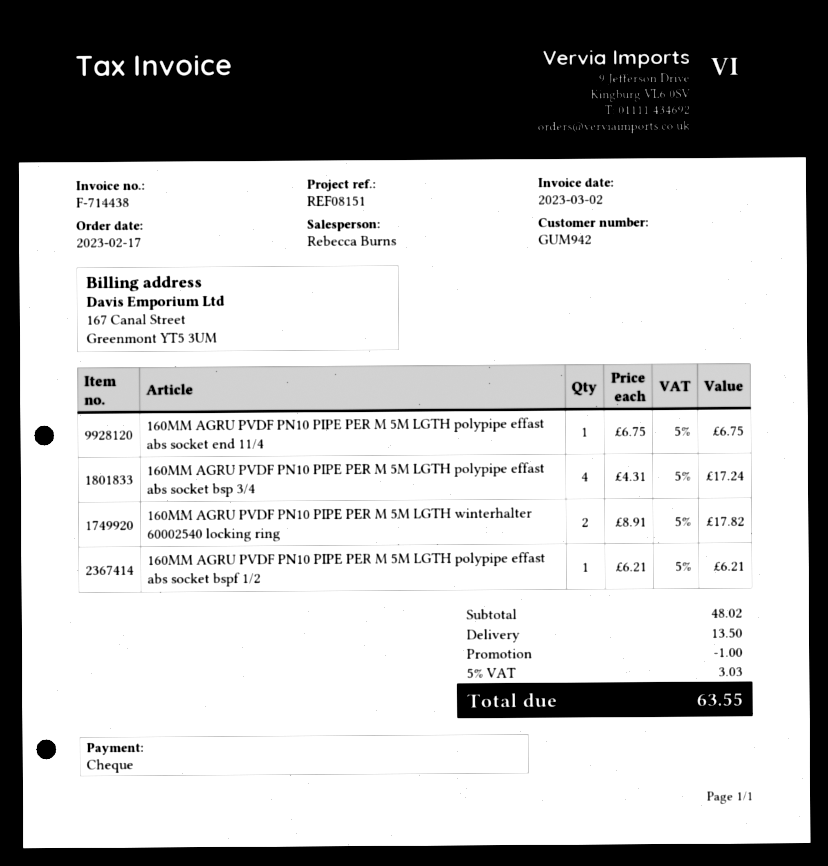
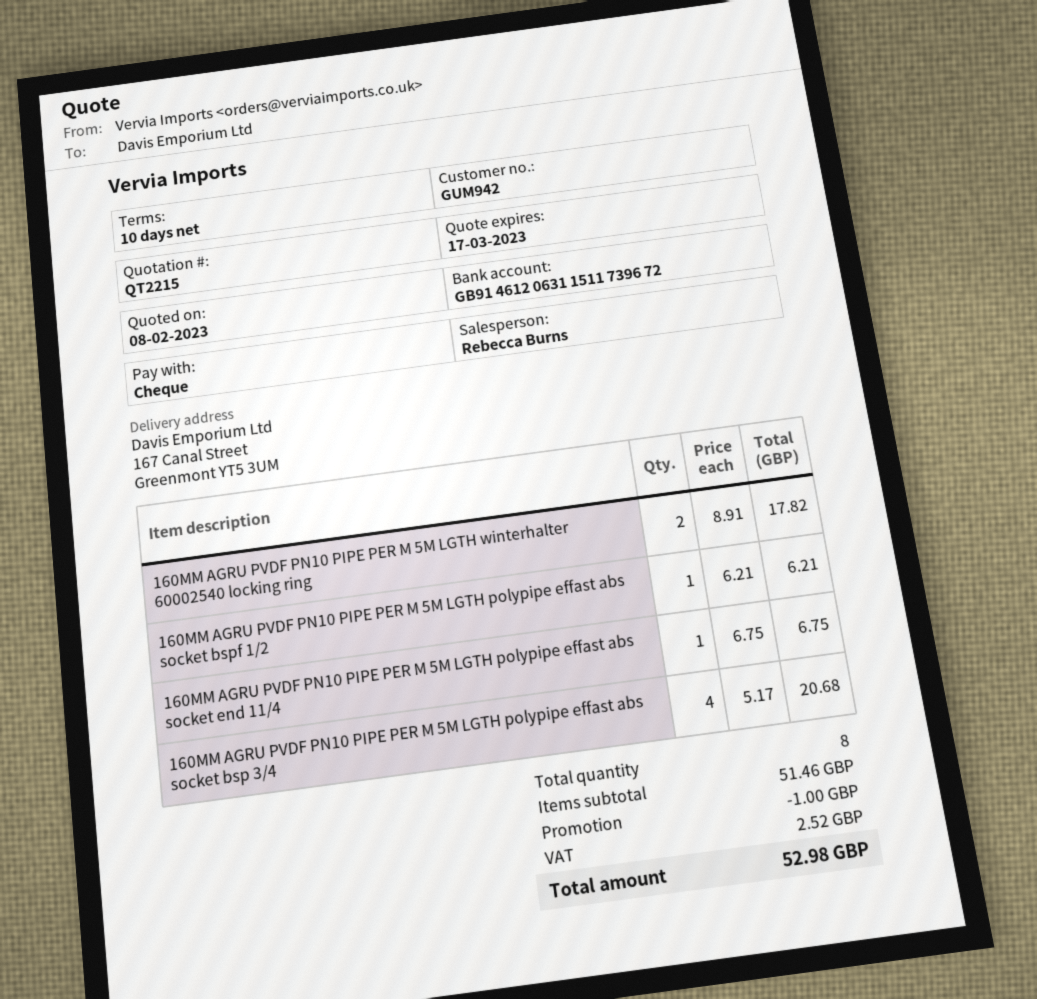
160MM AGRU PVDF PN10 PIPE PER M 5M LGTH polypipe effast abs socket bsp 3/4: 4 x 4.31 = 17.24 -> 4 x 5.17 = 20.68
subtotal: 48.02 -> 51.46
shipping: 13.50 -> none
tax: 3.03 -> 2.52
total: 63.55 -> 52.98

